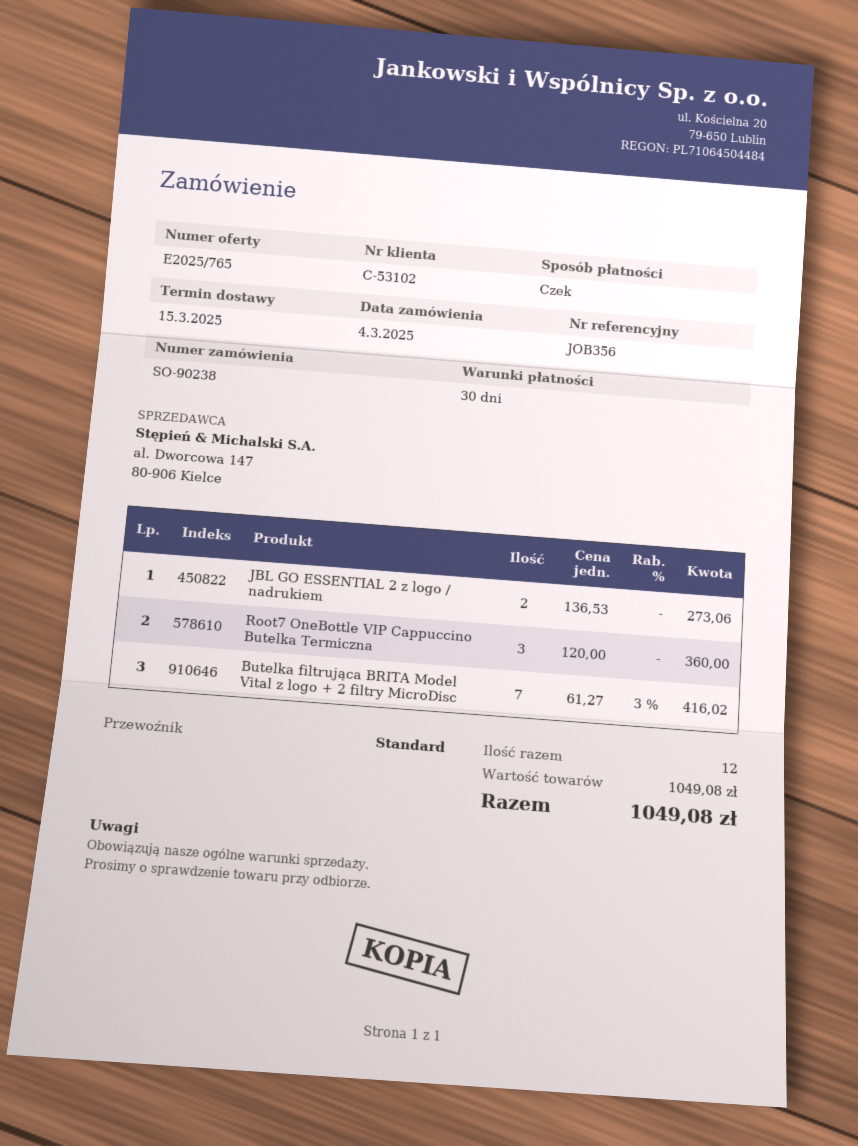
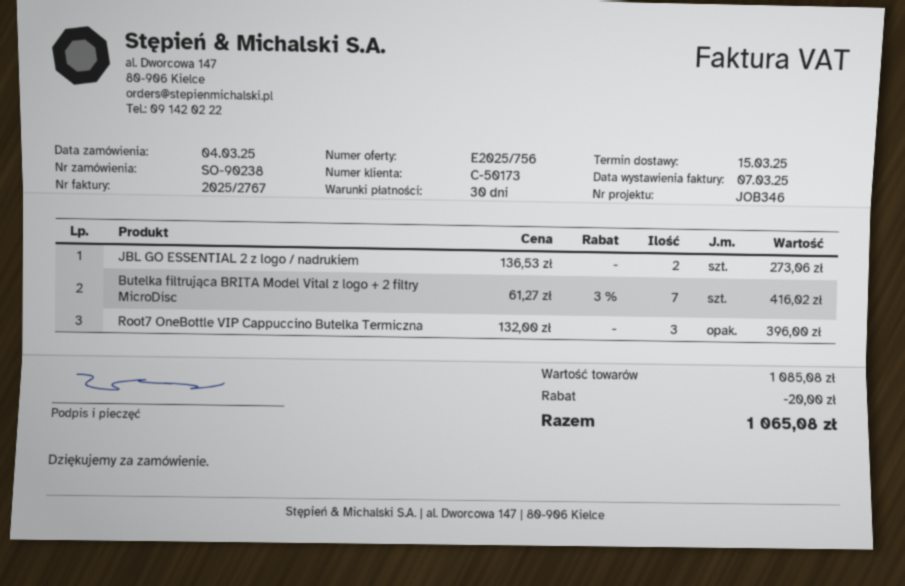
quote number: E2025/765 -> E2025/756
customer number: C-53102 -> C-50173
reference: JOB356 -> JOB346
Root7 OneBottle VIP Cappuccino Butelka Termiczna: 3 x 120.00 = 360.00 -> 3 x 132.00 = 396.00
subtotal: 1049.08 -> 1085.08
discount: none -> 20.00
total: 1049.08 -> 1065.08

